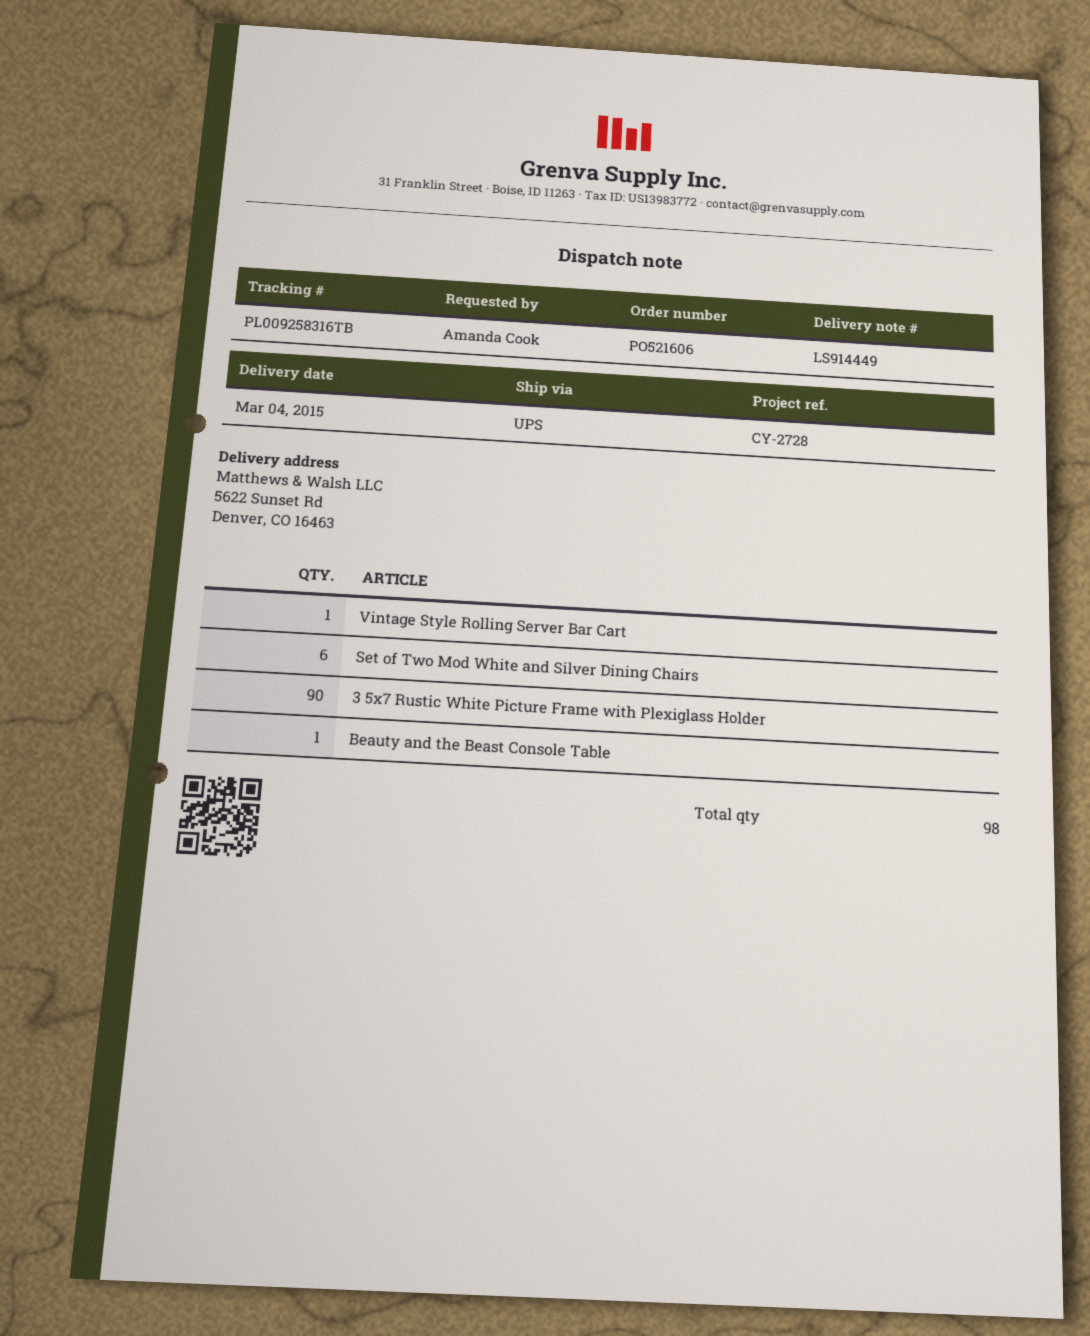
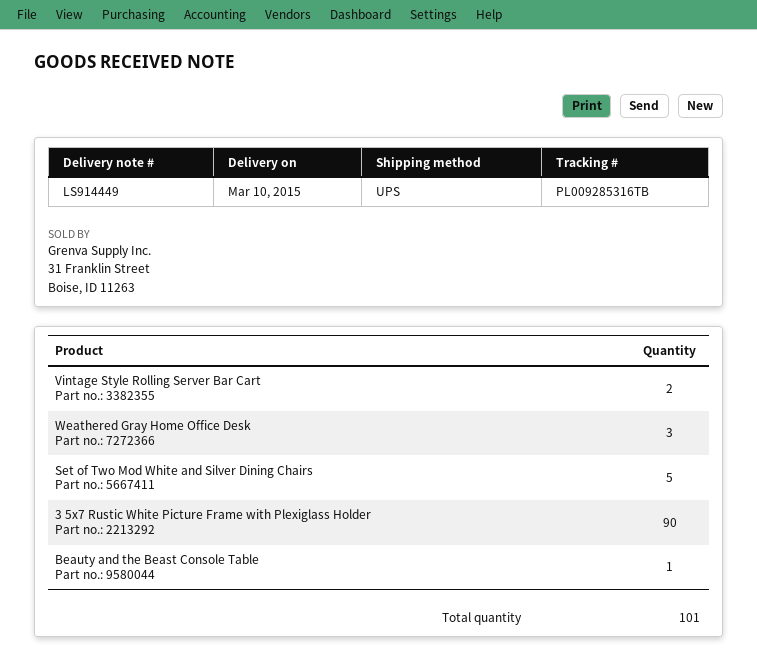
delivery date: 2015-03-04 -> 2015-03-10
tracking number: PL009258316TB -> PL009285316TB
Vintage Style Rolling Server Bar Cart: 1 -> 2
Set of Two Mod White and Silver Dining Chairs: 6 -> 5
Weathered Gray Home Office Desk: none -> 3
total quantity: 98 -> 101

